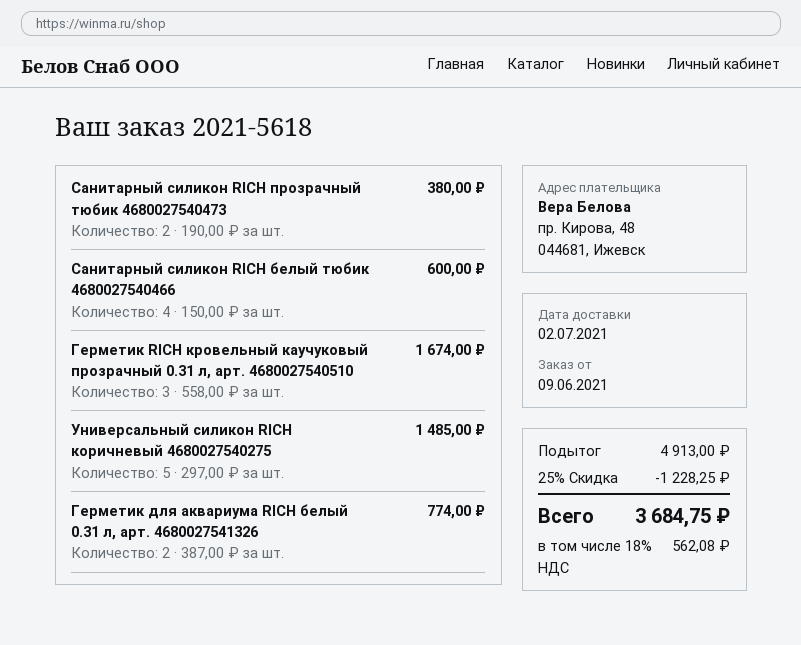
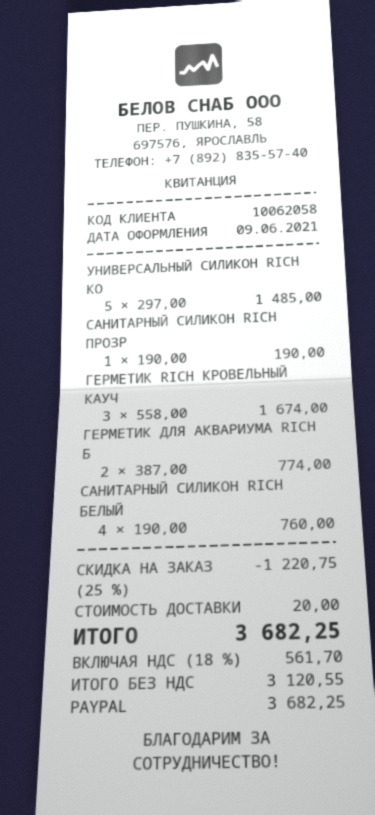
Санитарный силикон RICH прозрачный тюбик 4680027540473: 2 x 190.00 = 380.00 -> 1 x 190.00 = 190.00
Санитарный силикон RICH белый тюбик 4680027540466: 4 x 150.00 = 600.00 -> 4 x 190.00 = 760.00
discount: 25% = 1228.25 -> 25% = 1220.75
shipping: none -> 20.00
tax: 18% = 562.08 -> 18% = 561.70
total: 3684.75 -> 3682.25

